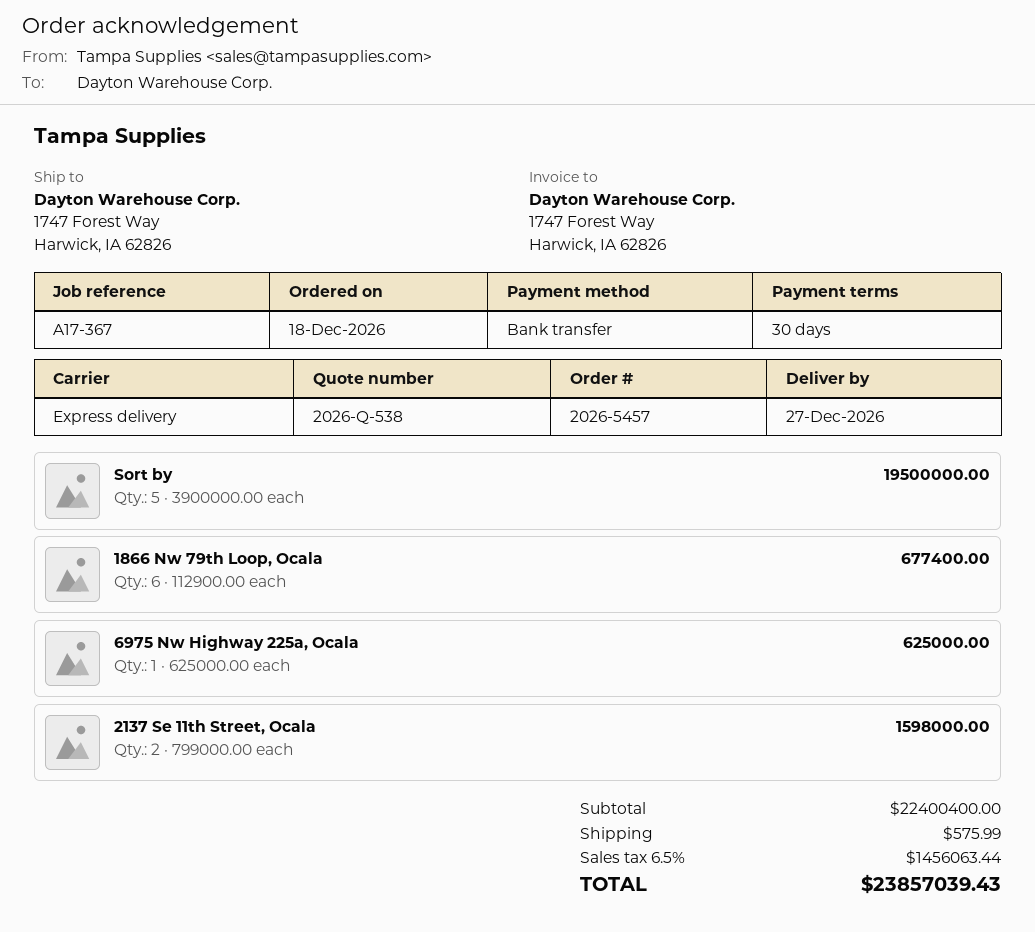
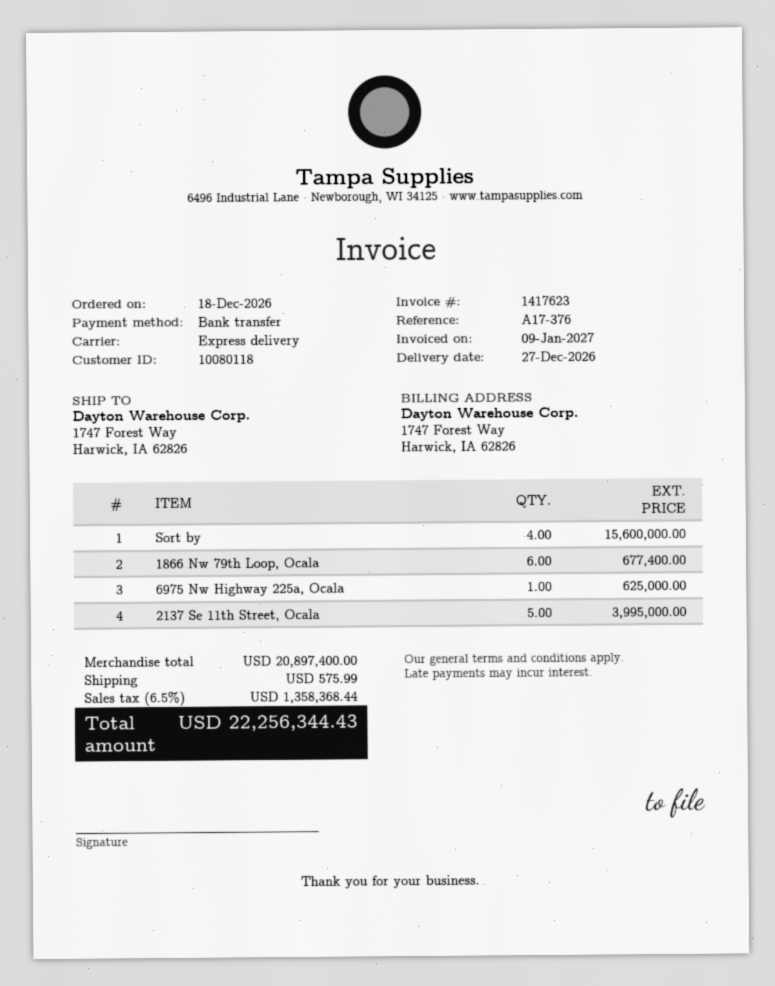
reference: A17-367 -> A17-376
Sort by: 5 for 19500000.00 -> 4 for 15600000.00
2137 Se 11th Street, Ocala: 2 for 1598000.00 -> 5 for 3995000.00
subtotal: 22400400.00 -> 20897400.00
tax: 6.5% = 1456063.44 -> 6.5% = 1358368.44
total: 23857039.43 -> 22256344.43

